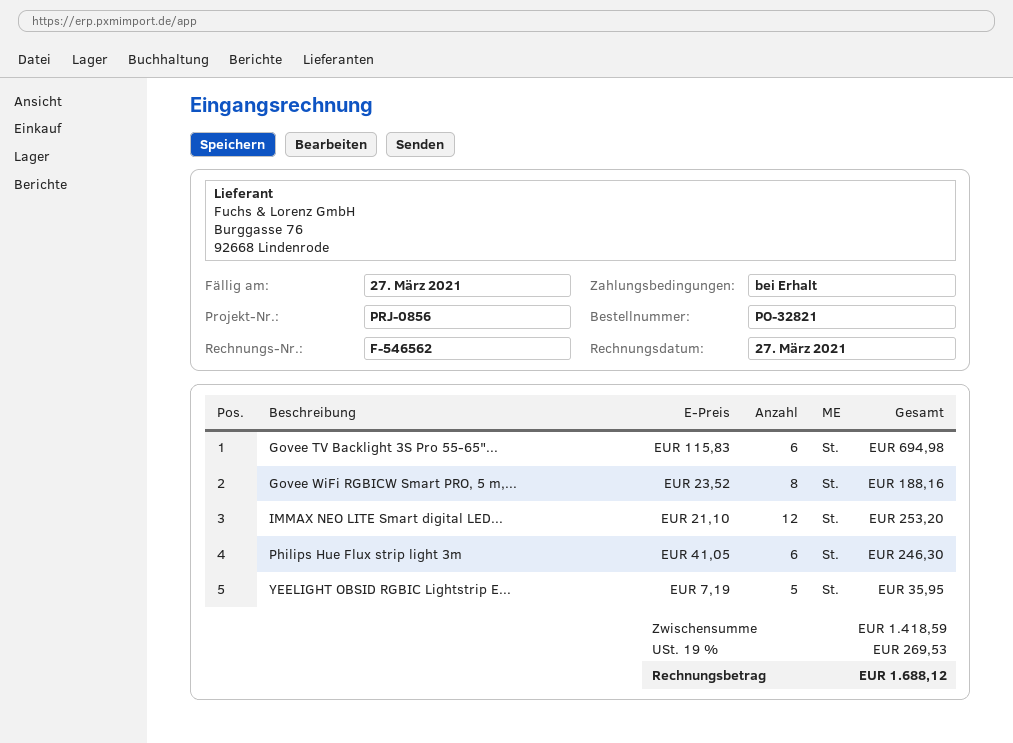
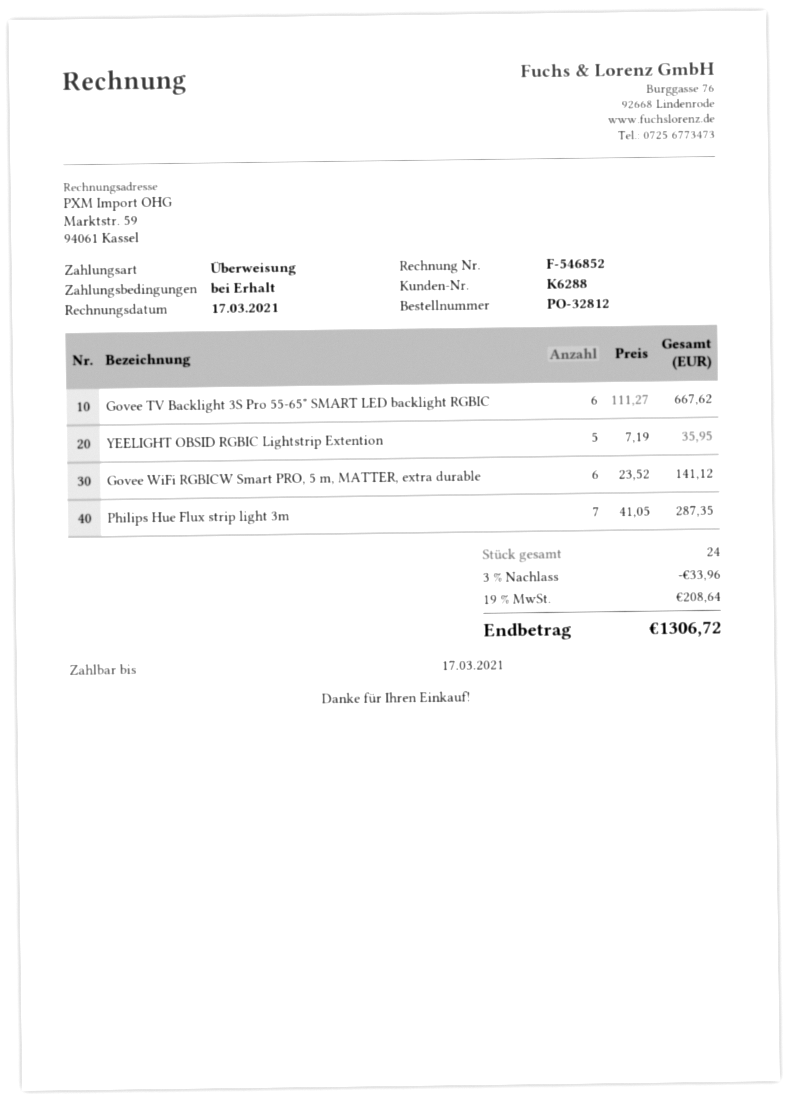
order number: PO-32821 -> PO-32812
invoice number: F-546562 -> F-546852
invoice date: 2021-03-27 -> 2021-03-17
due date: 2021-03-27 -> 2021-03-17
Govee TV Backlight 3S Pro 55-65"...: 6 x 115.83 = 694.98 -> 6 x 111.27 = 667.62
Govee WiFi RGBICW Smart PRO, 5 m,...: 8 x 23.52 = 188.16 -> 6 x 23.52 = 141.12
IMMAX NEO LITE Smart digital LED...: 12 x 21.10 = 253.20 -> none
Philips Hue Flux strip light 3m: 6 x 41.05 = 246.30 -> 7 x 41.05 = 287.35
discount: none -> 3% = 33.96
tax: 19% = 269.53 -> 19% = 208.64
total: 1688.12 -> 1306.72

